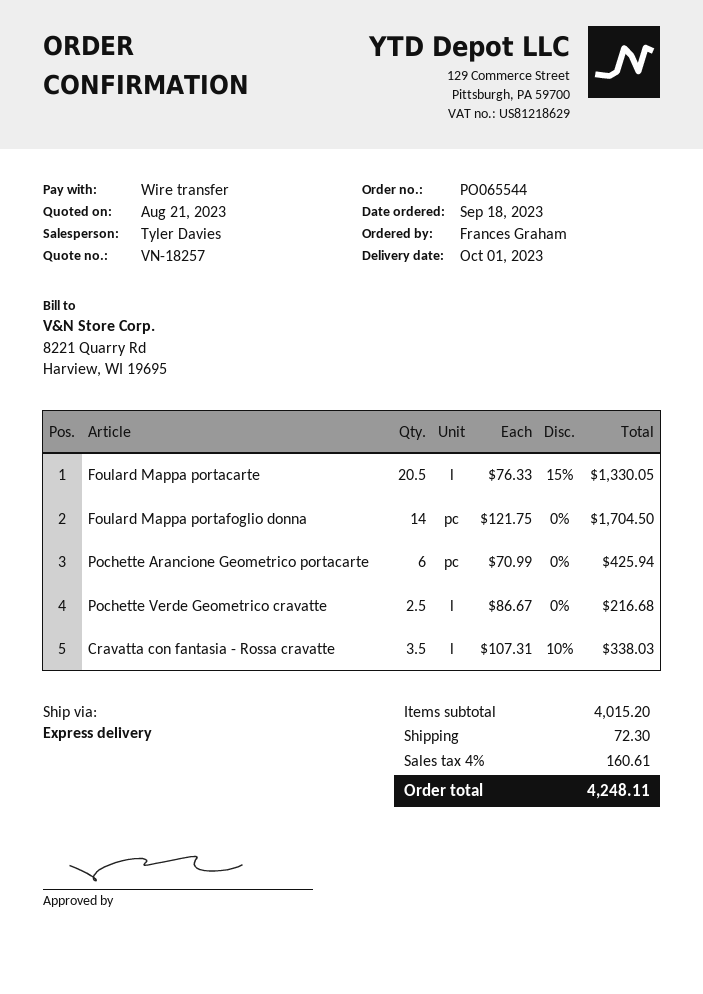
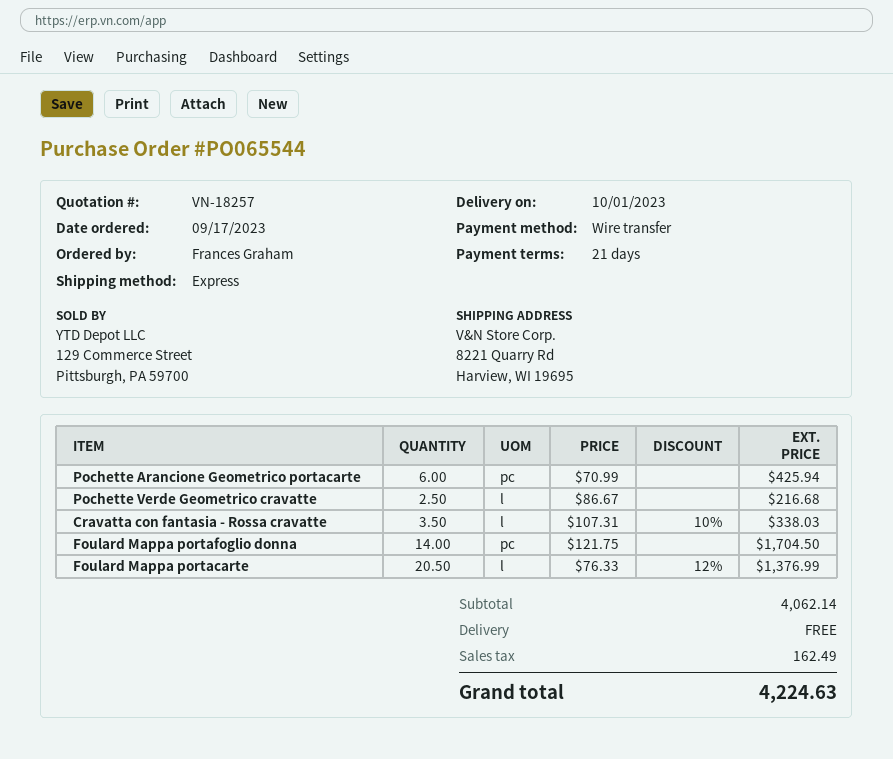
order date: 2023-09-18 -> 2023-09-17
Foulard Mappa portacarte: 20.5 x 76.33 - 15% = 1330.05 -> 20.5 x 76.33 - 12% = 1376.99
subtotal: 4015.20 -> 4062.14
shipping: 72.30 -> 0.00
tax: 160.61 -> 162.49
total: 4248.11 -> 4224.63

